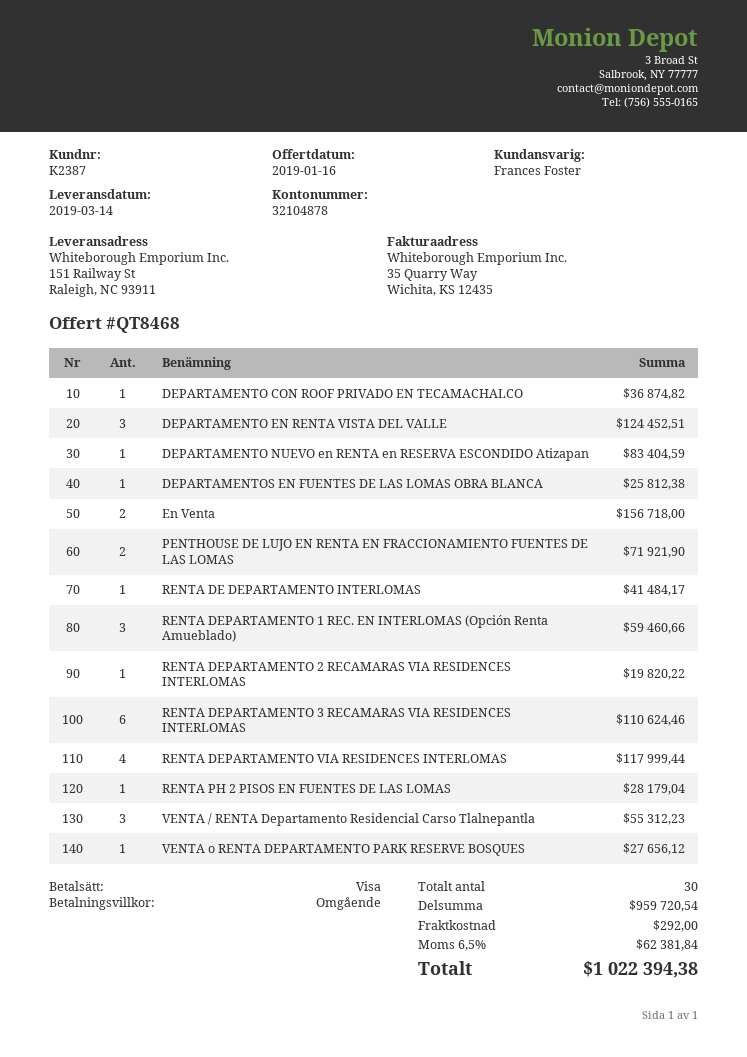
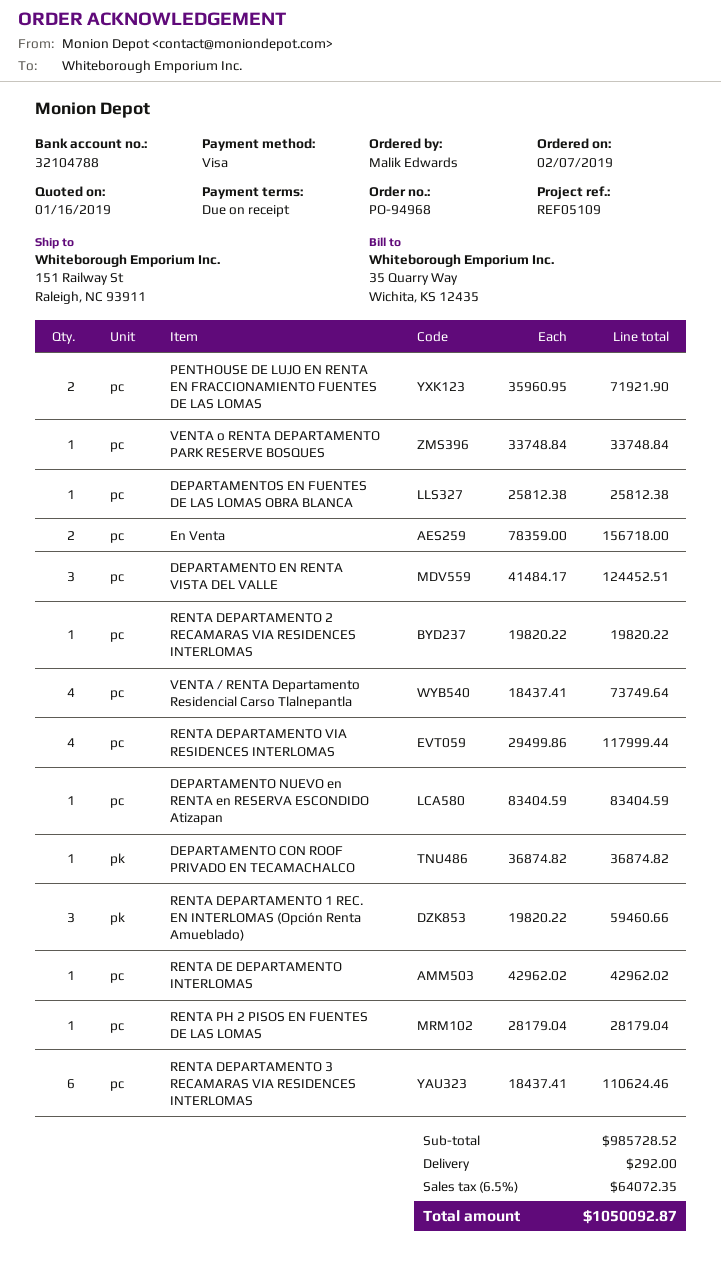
bank account: 32104878 -> 32104788
RENTA DE DEPARTAMENTO INTERLOMAS: 1 for 41484.17 -> 1 for 42962.02
VENTA / RENTA Departamento Residencial Carso Tlalnepantla: 3 for 55312.23 -> 4 for 73749.64
VENTA o RENTA DEPARTAMENTO PARK RESERVE BOSQUES: 1 for 27656.12 -> 1 for 33748.84
subtotal: 959720.54 -> 985728.52
tax: 6.5% = 62381.84 -> 6.5% = 64072.35
total: 1022394.38 -> 1050092.87

